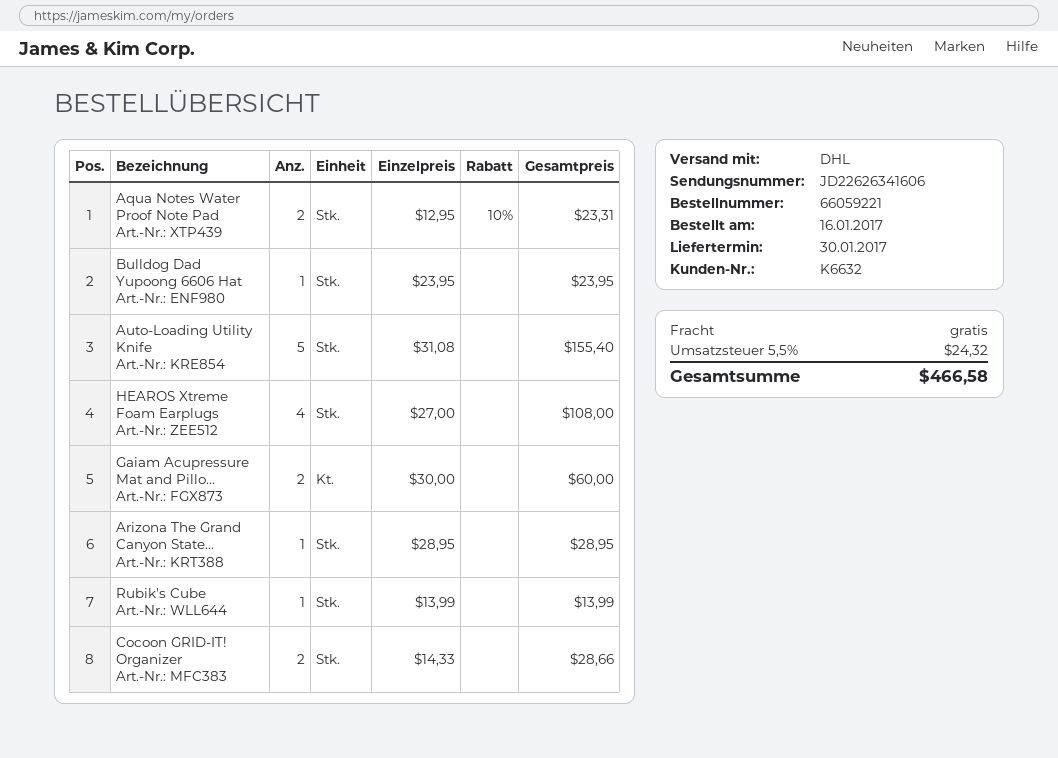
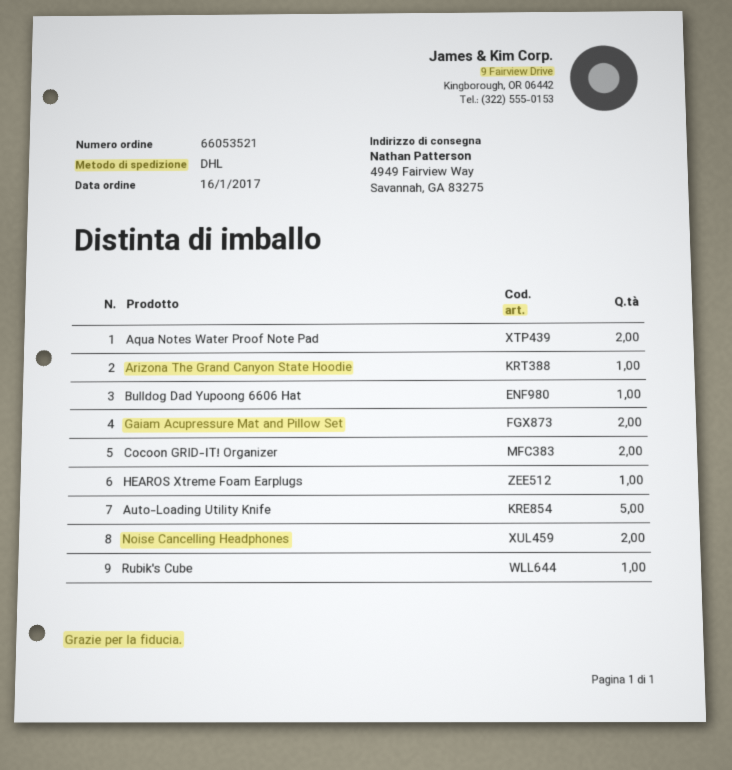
order number: 66059221 -> 66053521
HEAROS Xtreme Foam Earplugs: 4 -> 1
Noise Cancelling Headphones: none -> 2

